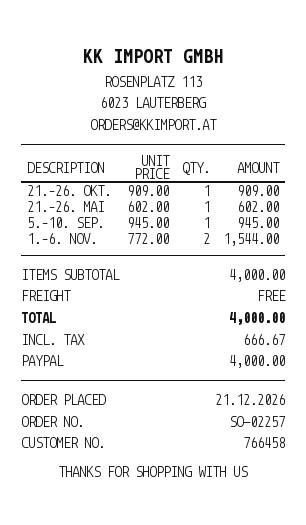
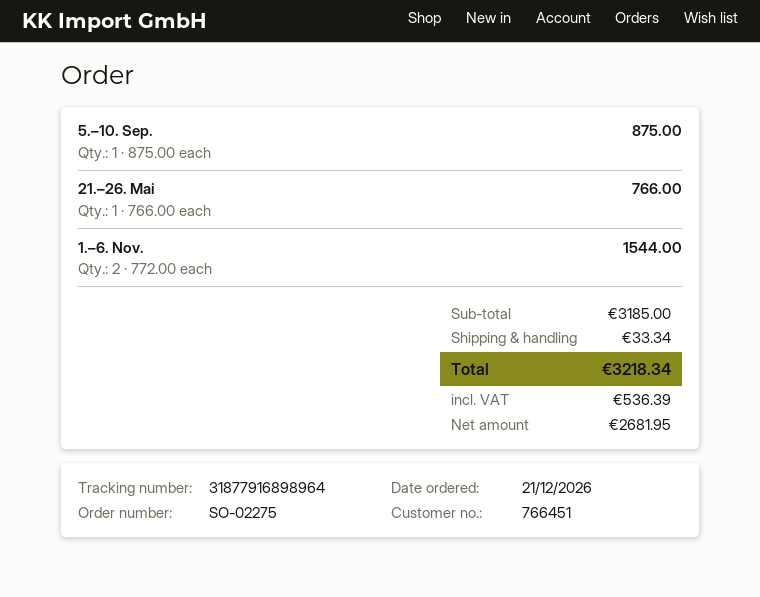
order number: SO-02257 -> SO-02275
customer number: 766458 -> 766451
21.–26. OKT.: 1 x 909.00 = 909.00 -> none
21.–26. MAI: 1 x 602.00 = 602.00 -> 1 x 766.00 = 766.00
5.–10. SEP.: 1 x 945.00 = 945.00 -> 1 x 875.00 = 875.00
subtotal: 4000.00 -> 3185.00
shipping: 0.00 -> 33.34
tax: 666.67 -> 536.39
total: 4000.00 -> 3218.34

